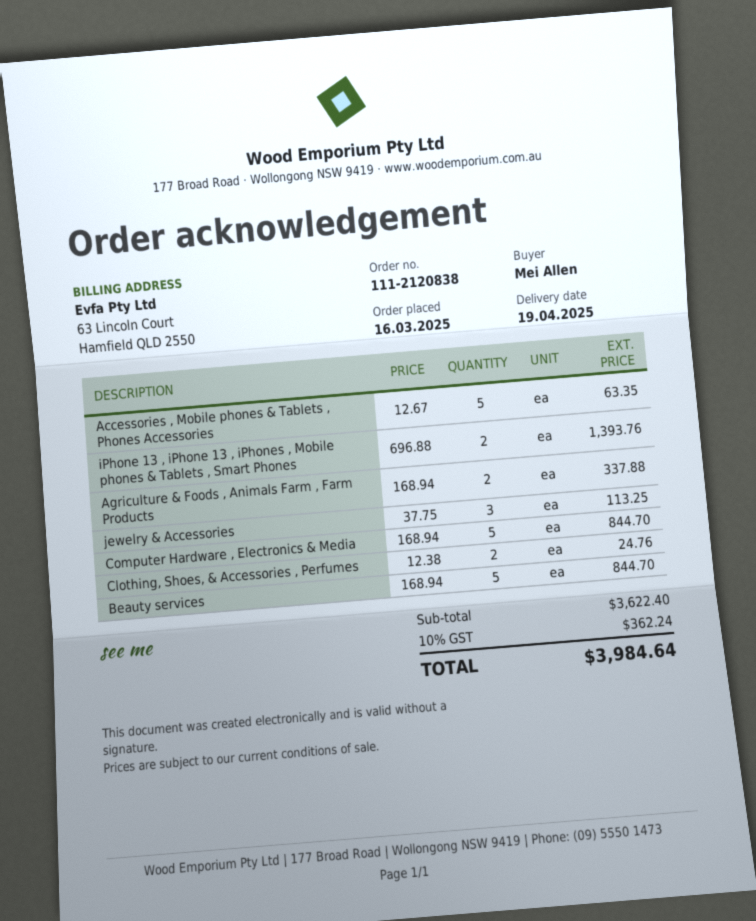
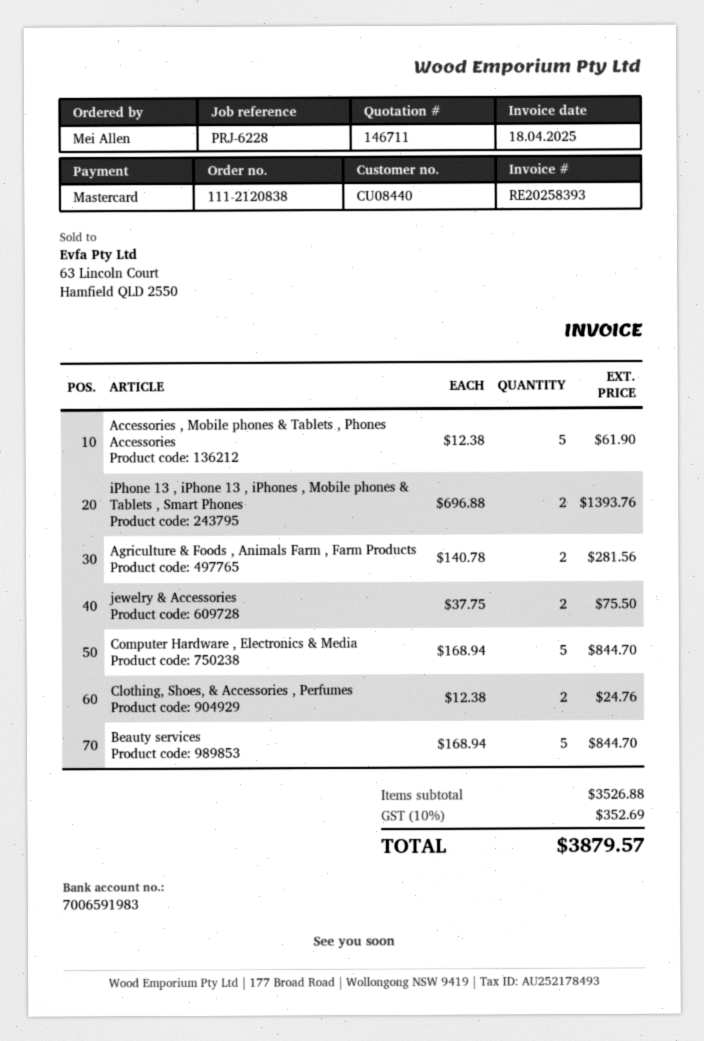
Accessories , Mobile phones & Tablets , Phones Accessories: 5 x 12.67 = 63.35 -> 5 x 12.38 = 61.90
Agriculture & Foods , Animals Farm , Farm Products: 2 x 168.94 = 337.88 -> 2 x 140.78 = 281.56
jewelry & Accessories: 3 x 37.75 = 113.25 -> 2 x 37.75 = 75.50
subtotal: 3622.40 -> 3526.88
tax: 10% = 362.24 -> 10% = 352.69
total: 3984.64 -> 3879.57

